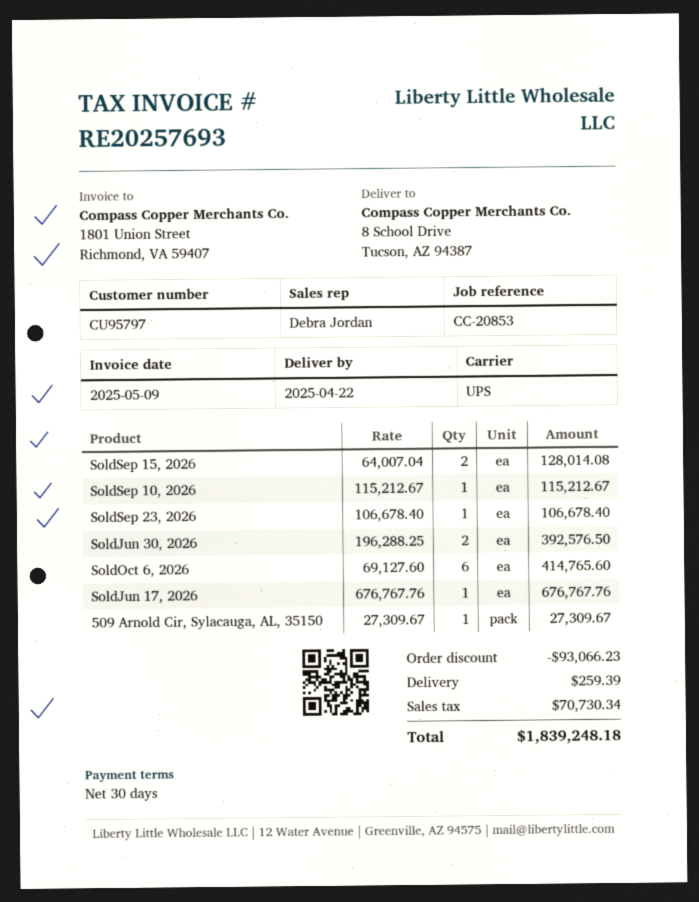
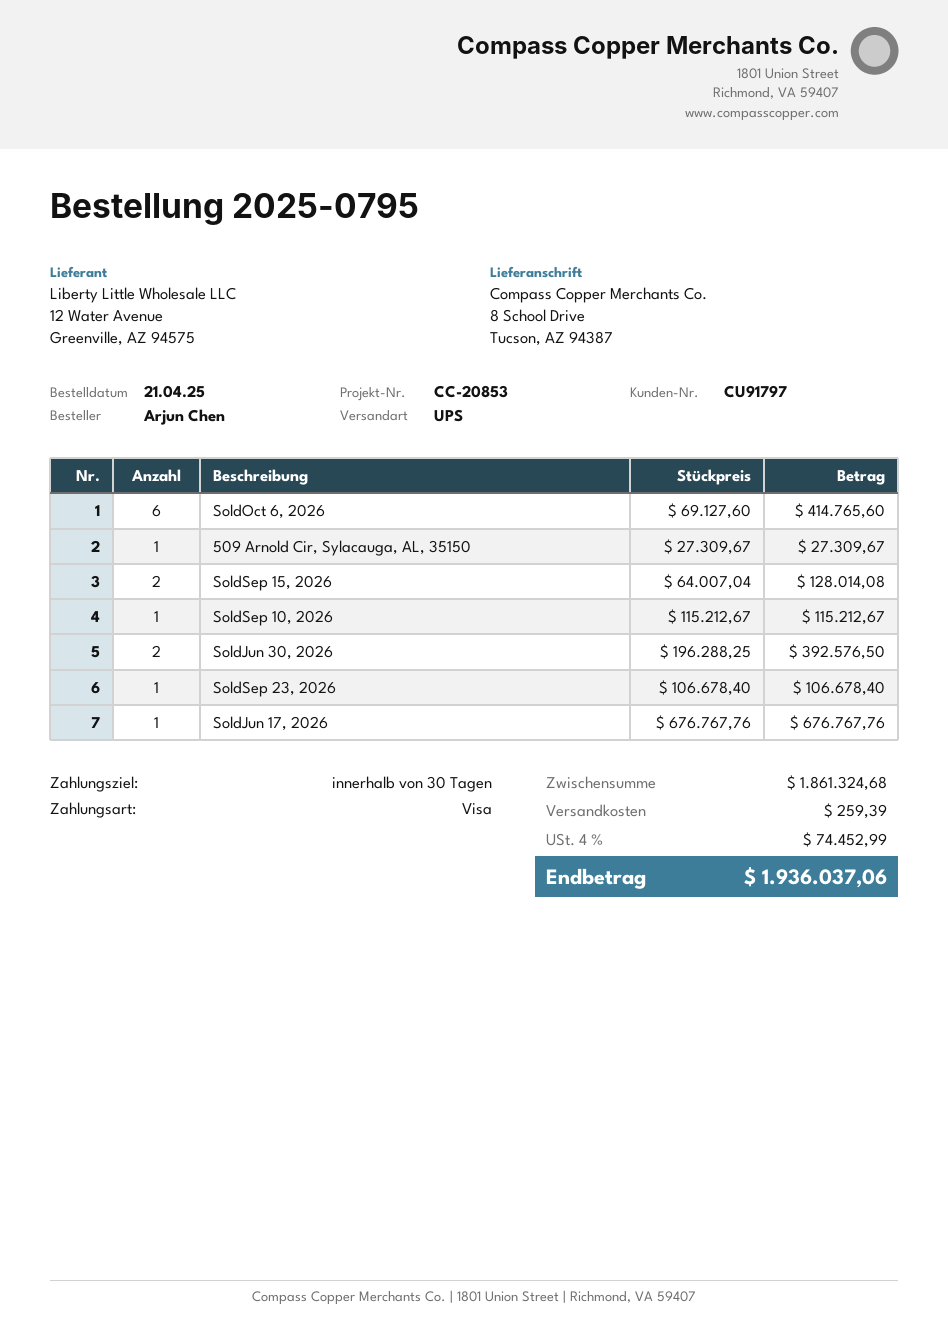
customer number: CU95797 -> CU91797
discount: 93066.23 -> none
tax: 70730.34 -> 74452.99
total: 1839248.18 -> 1936037.06

